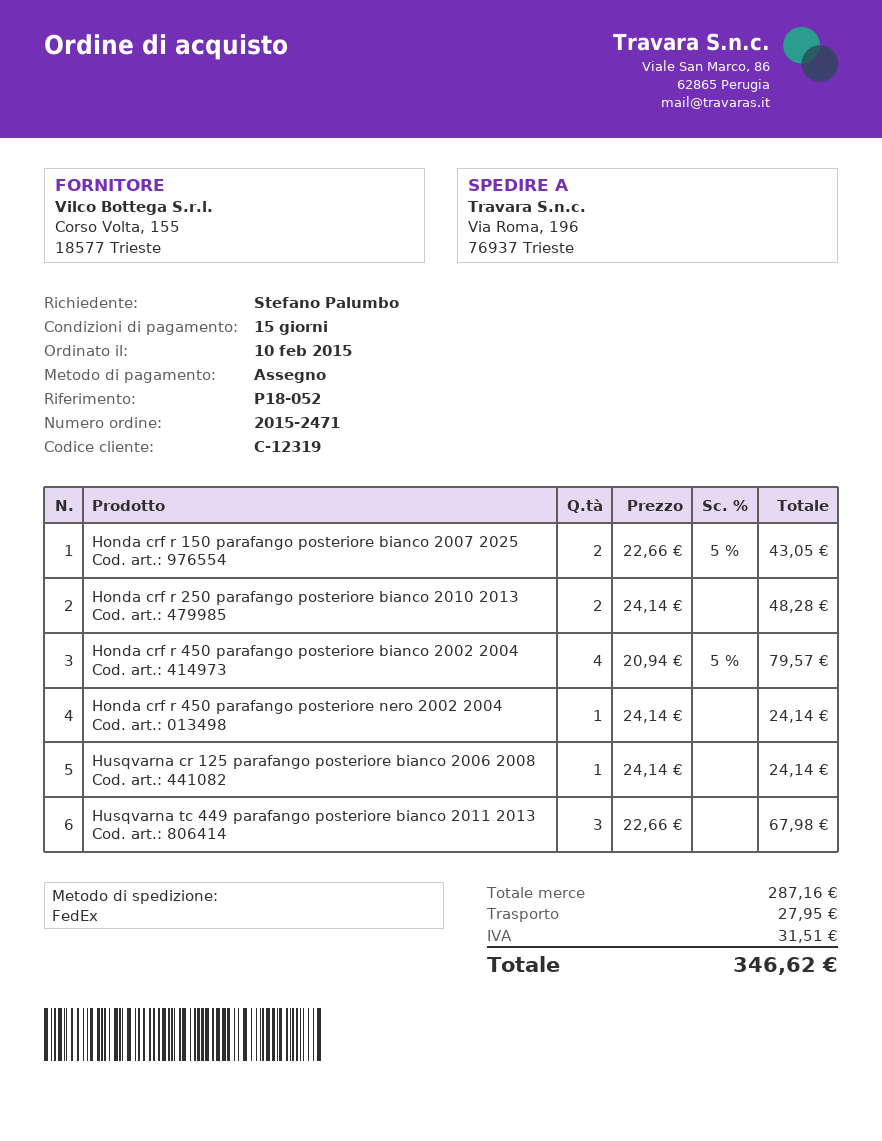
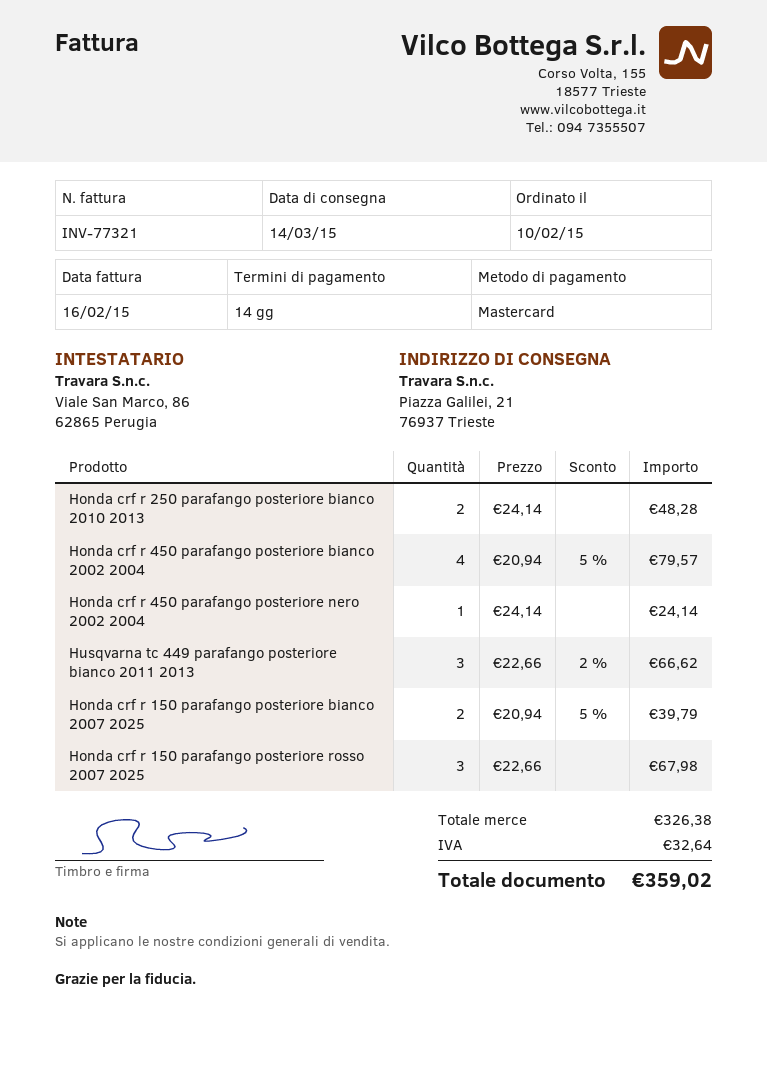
payment terms: 15 days -> 14 days
payment method: cheque -> Mastercard
ship to: Via Roma, 196, 76937 Trieste -> Piazza Galilei, 21, 76937 Trieste
Honda crf r 150 parafango posteriore bianco 2007 2025: 2 x 22.66 - 5% = 43.05 -> 2 x 20.94 - 5% = 39.79
Husqvarna cr 125 parafango posteriore bianco 2006 2008: 1 x 24.14 = 24.14 -> none
Husqvarna tc 449 parafango posteriore bianco 2011 2013: 3 x 22.66 = 67.98 -> 3 x 22.66 - 2% = 66.62
Honda crf r 150 parafango posteriore rosso 2007 2025: none -> 3 x 22.66 = 67.98
subtotal: 287.16 -> 326.38
shipping: 27.95 -> none
tax: 31.51 -> 32.64
total: 346.62 -> 359.02

